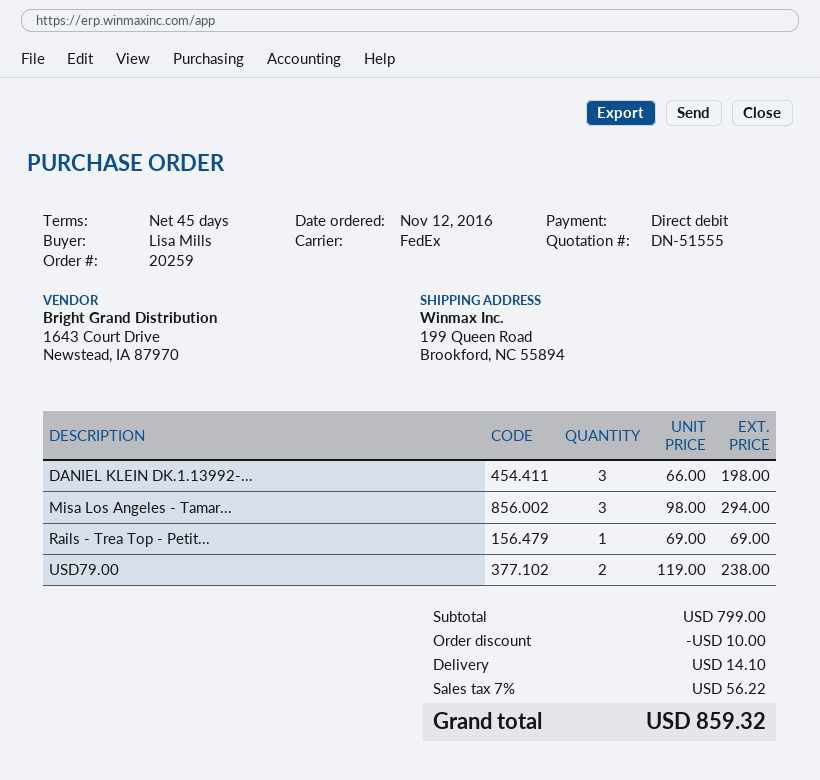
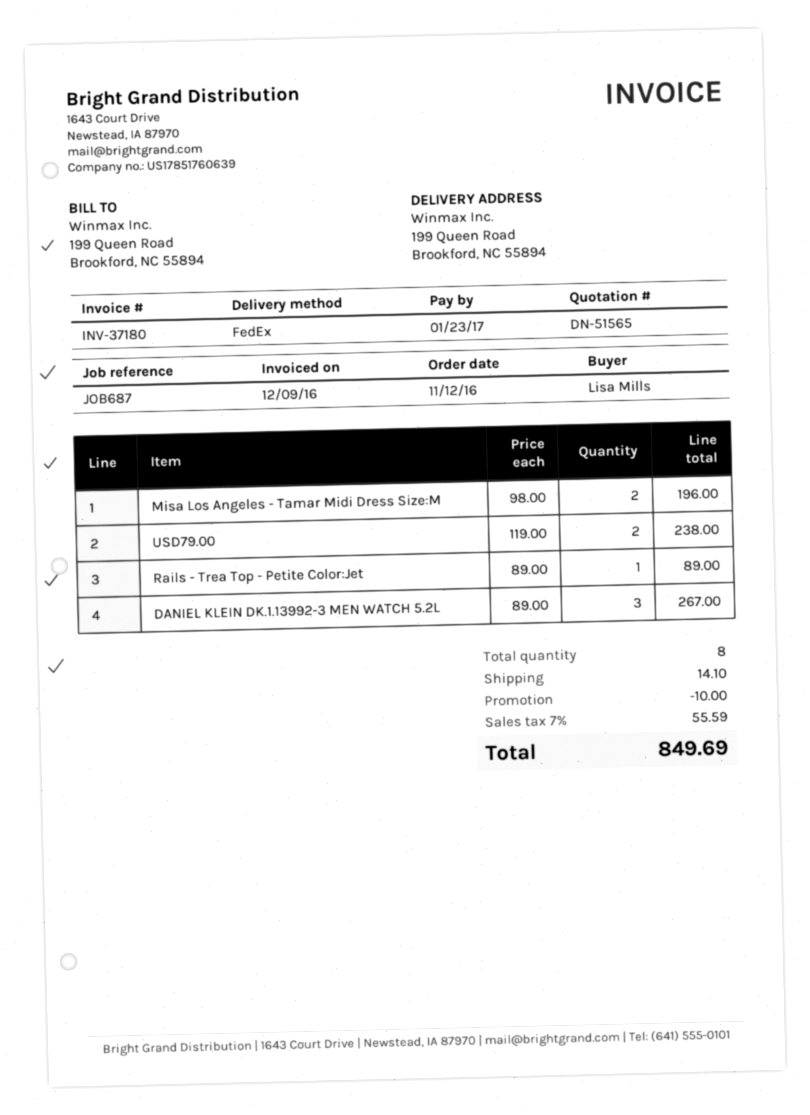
quote number: DN-51555 -> DN-51565
DANIEL KLEIN DK.1.13992-...: 3 x 66.00 = 198.00 -> 3 x 89.00 = 267.00
Misa Los Angeles - Tamar...: 3 x 98.00 = 294.00 -> 2 x 98.00 = 196.00
Rails - Trea Top - Petit...: 1 x 69.00 = 69.00 -> 1 x 89.00 = 89.00
tax: 7% = 56.22 -> 7% = 55.59
total: 859.32 -> 849.69

